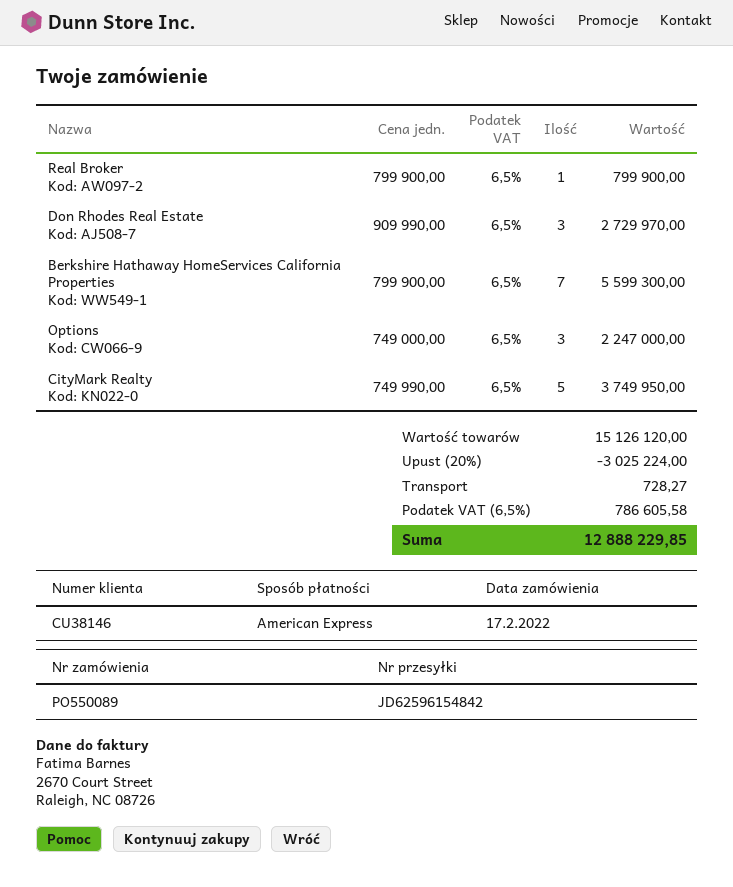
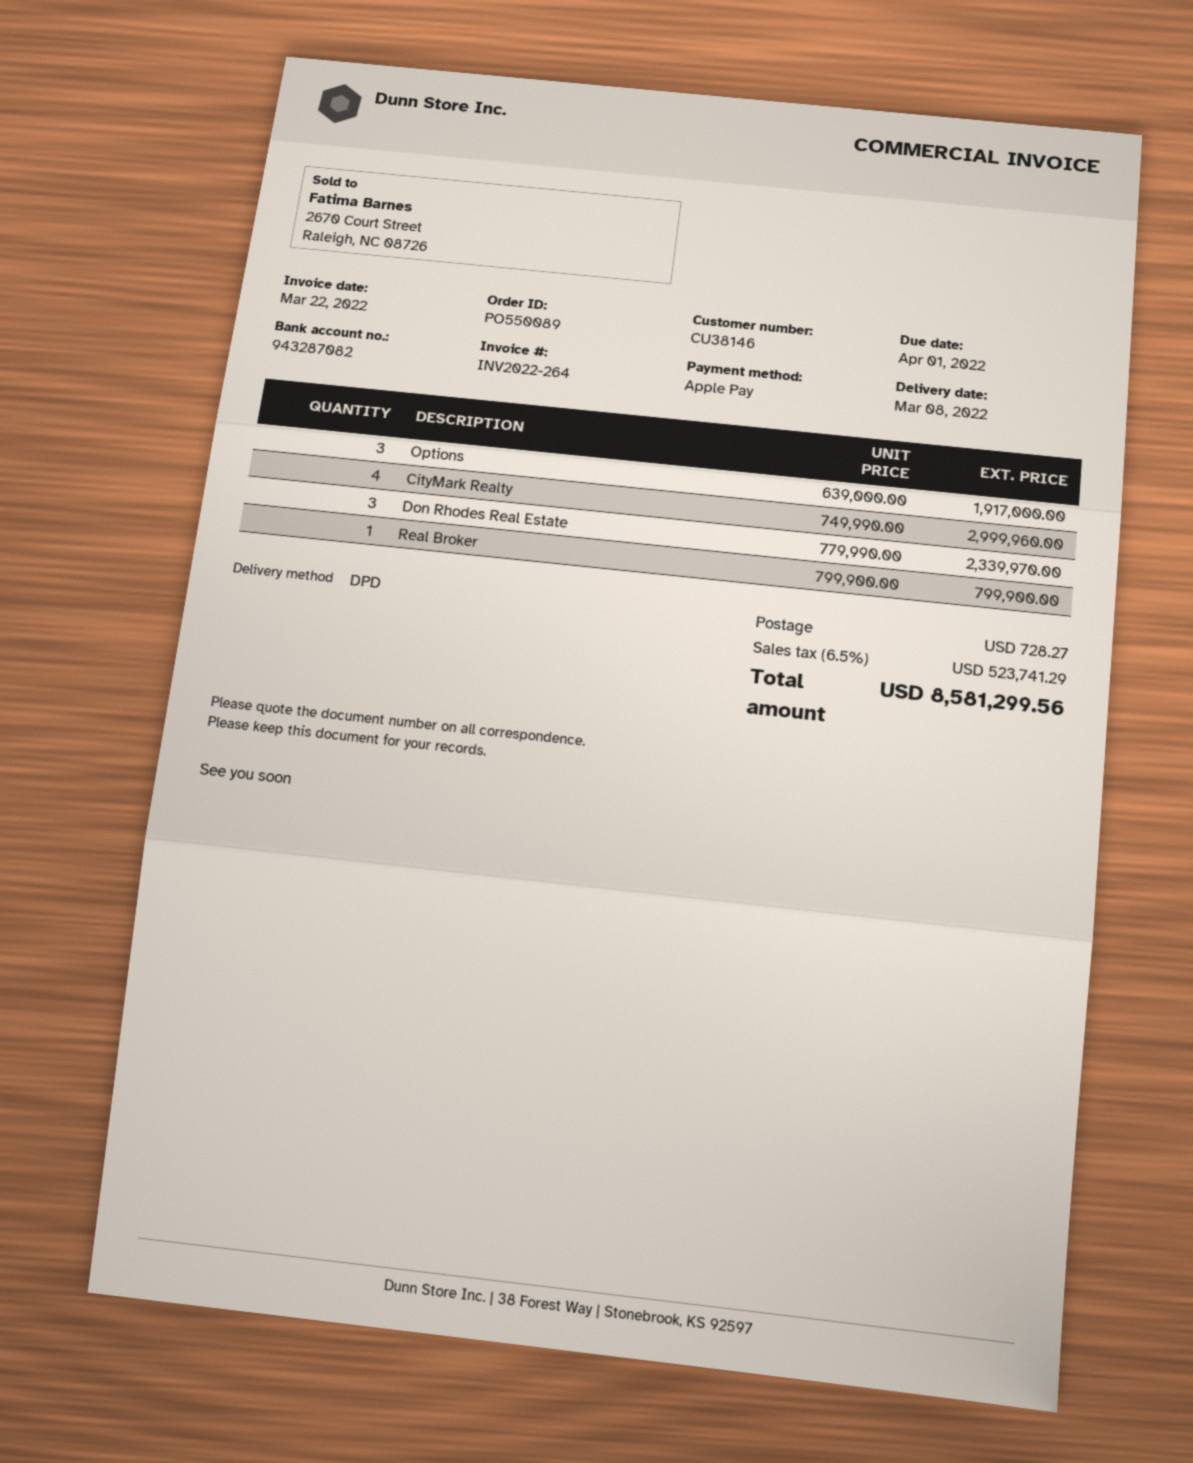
payment method: American Express -> Apple Pay
Don Rhodes Real Estate: 3 x 909990.00 = 2729970.00 -> 3 x 779990.00 = 2339970.00
Berkshire Hathaway HomeServices California Properties: 7 x 799900.00 = 5599300.00 -> none
Options: 3 x 749000.00 = 2247000.00 -> 3 x 639000.00 = 1917000.00
CityMark Realty: 5 x 749990.00 = 3749950.00 -> 4 x 749990.00 = 2999960.00
discount: 20% = 3025224.00 -> none
tax: 6.5% = 786605.58 -> 6.5% = 523741.29
total: 12888229.85 -> 8581299.56

